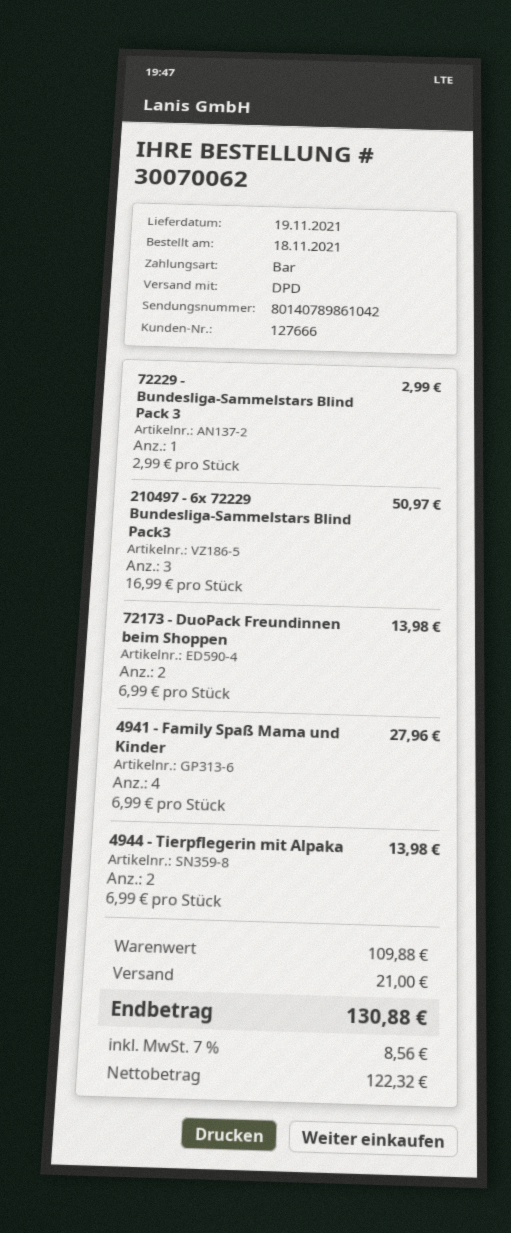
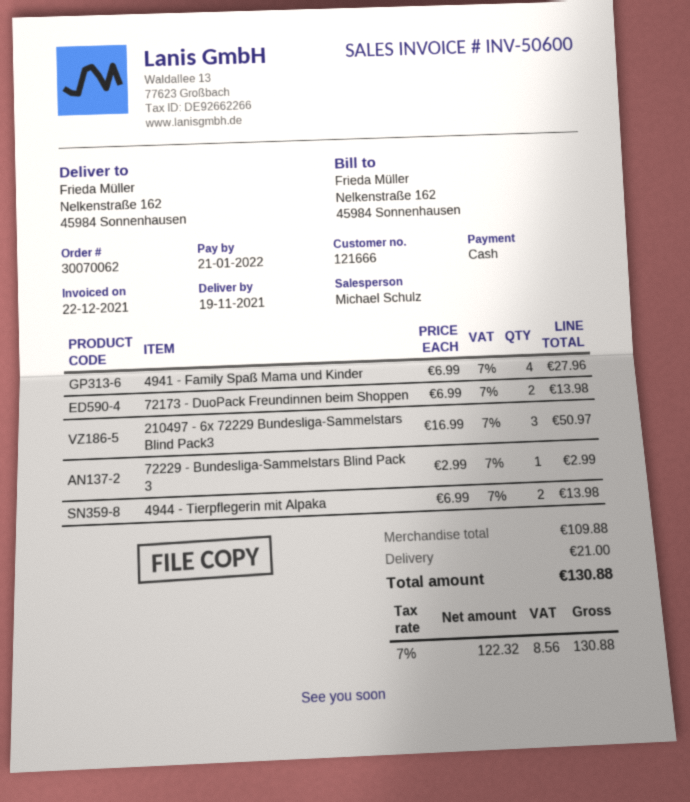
customer number: 127666 -> 121666

